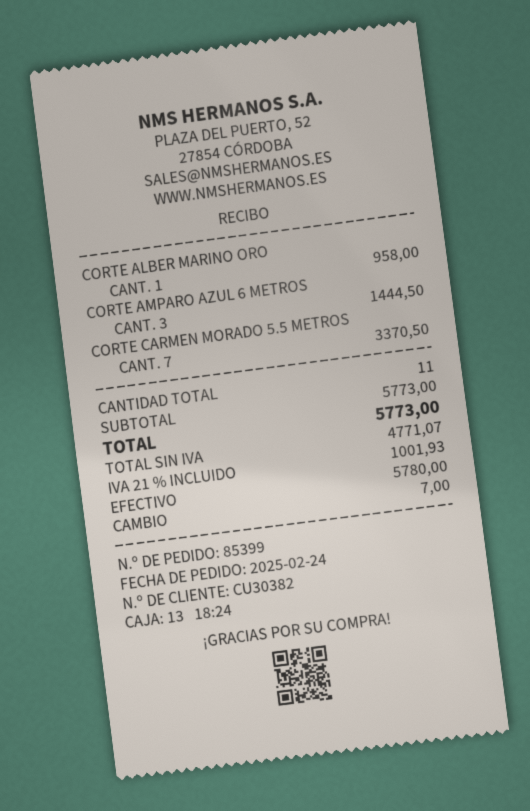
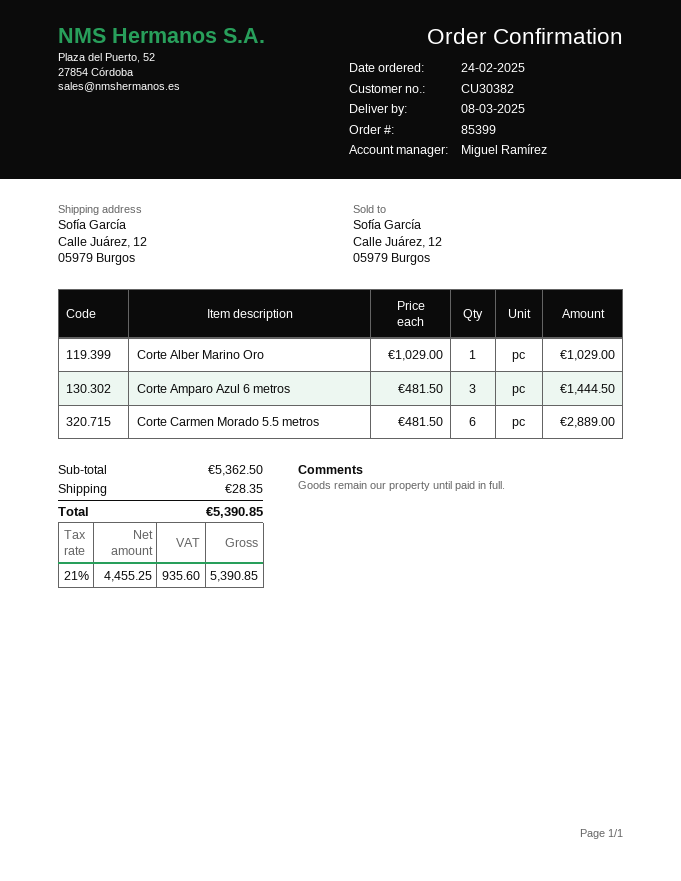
CORTE ALBER MARINO ORO: 1 for 958.00 -> 1 for 1029.00
CORTE CARMEN MORADO 5.5 METROS: 7 for 3370.50 -> 6 for 2889.00
subtotal: 5773.00 -> 5362.50
shipping: none -> 28.35
net: 4771.07 -> 4455.25
tax: 21% = 1001.93 -> 21% = 935.60
total: 5773.00 -> 5390.85

